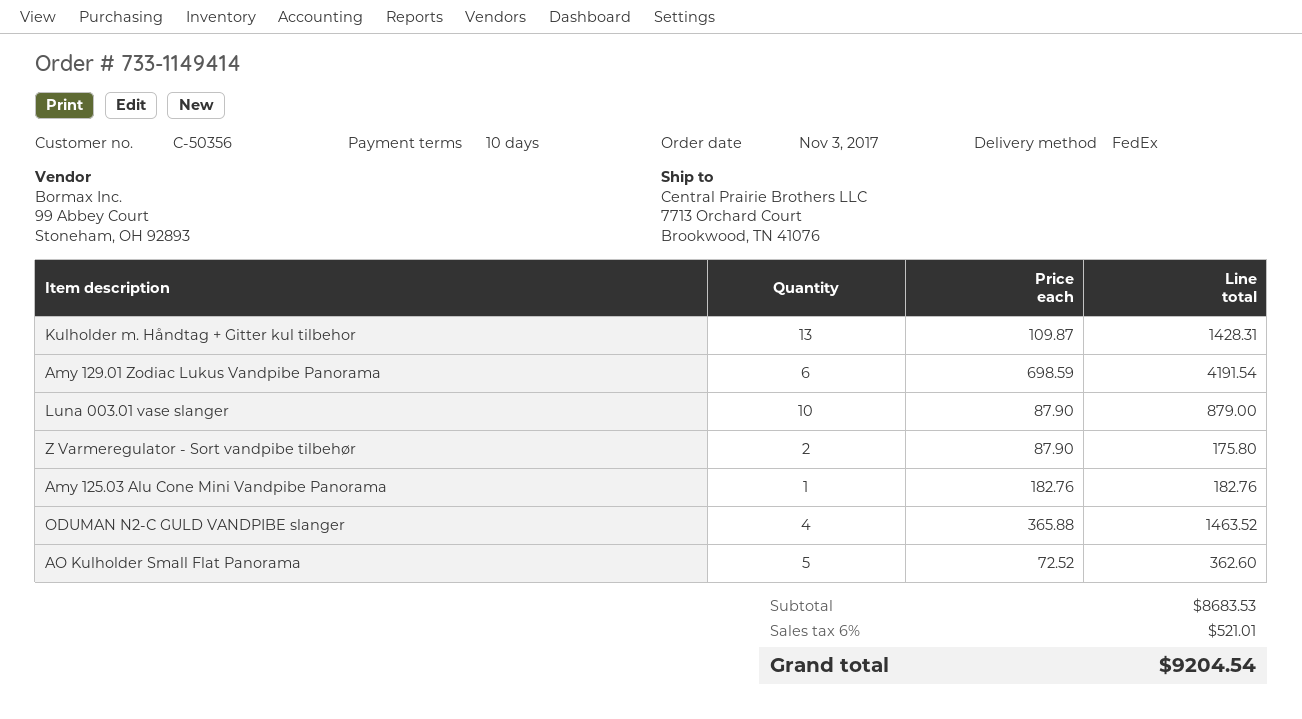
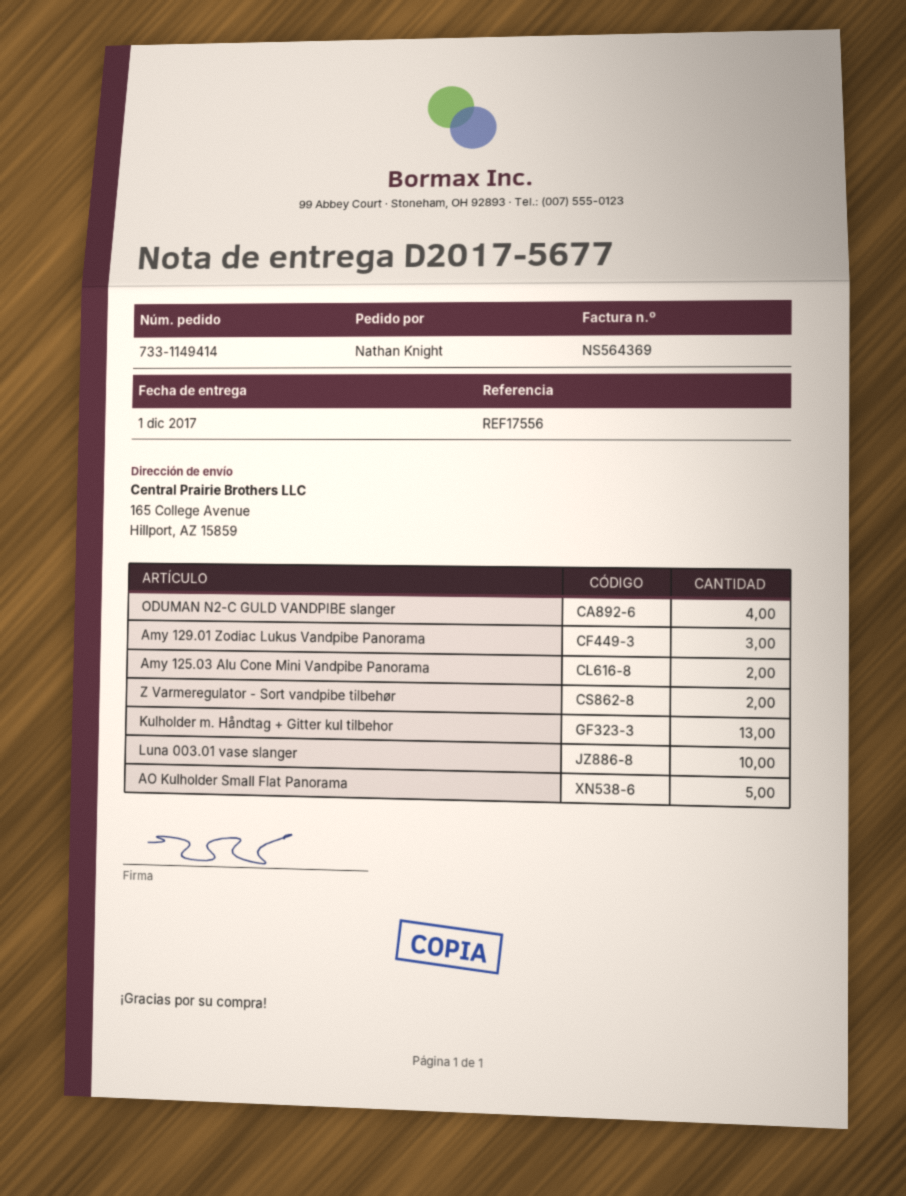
ship to: 7713 Orchard Court, Brookwood, TN 41076 -> 165 College Avenue, Hillport, AZ 15859
Amy 129.01 Zodiac Lukus Vandpibe Panorama: 6 -> 3
Amy 125.03 Alu Cone Mini Vandpibe Panorama: 1 -> 2

